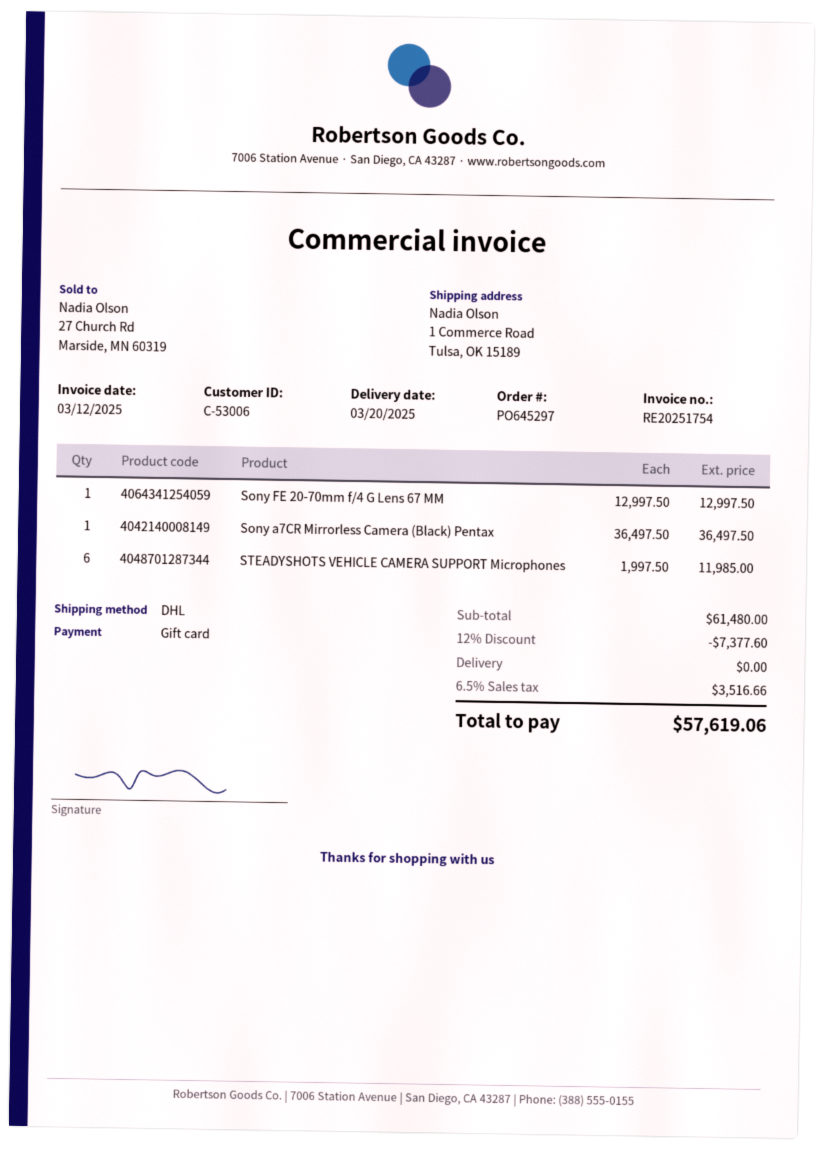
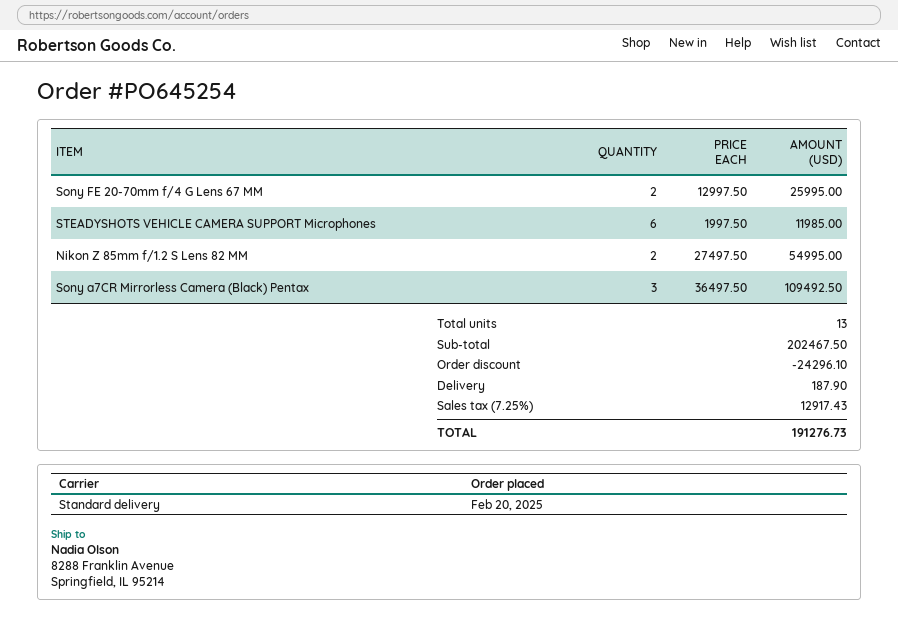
order number: PO645297 -> PO645254
shipping method: DHL -> standard
ship to: 1 Commerce Road, Tulsa, OK 15189 -> 8288 Franklin Avenue, Springfield, IL 95214
Sony FE 20-70mm f/4 G Lens 67 MM: 1 x 12997.50 = 12997.50 -> 2 x 12997.50 = 25995.00
Sony a7CR Mirrorless Camera (Black) Pentax: 1 x 36497.50 = 36497.50 -> 3 x 36497.50 = 109492.50
Nikon Z 85mm f/1.2 S Lens 82 MM: none -> 2 x 27497.50 = 54995.00
subtotal: 61480.00 -> 202467.50
discount: 7377.60 -> 24296.10
shipping: 0.00 -> 187.90
tax: 6.5% = 3516.66 -> 7.25% = 12917.43
total: 57619.06 -> 191276.73

